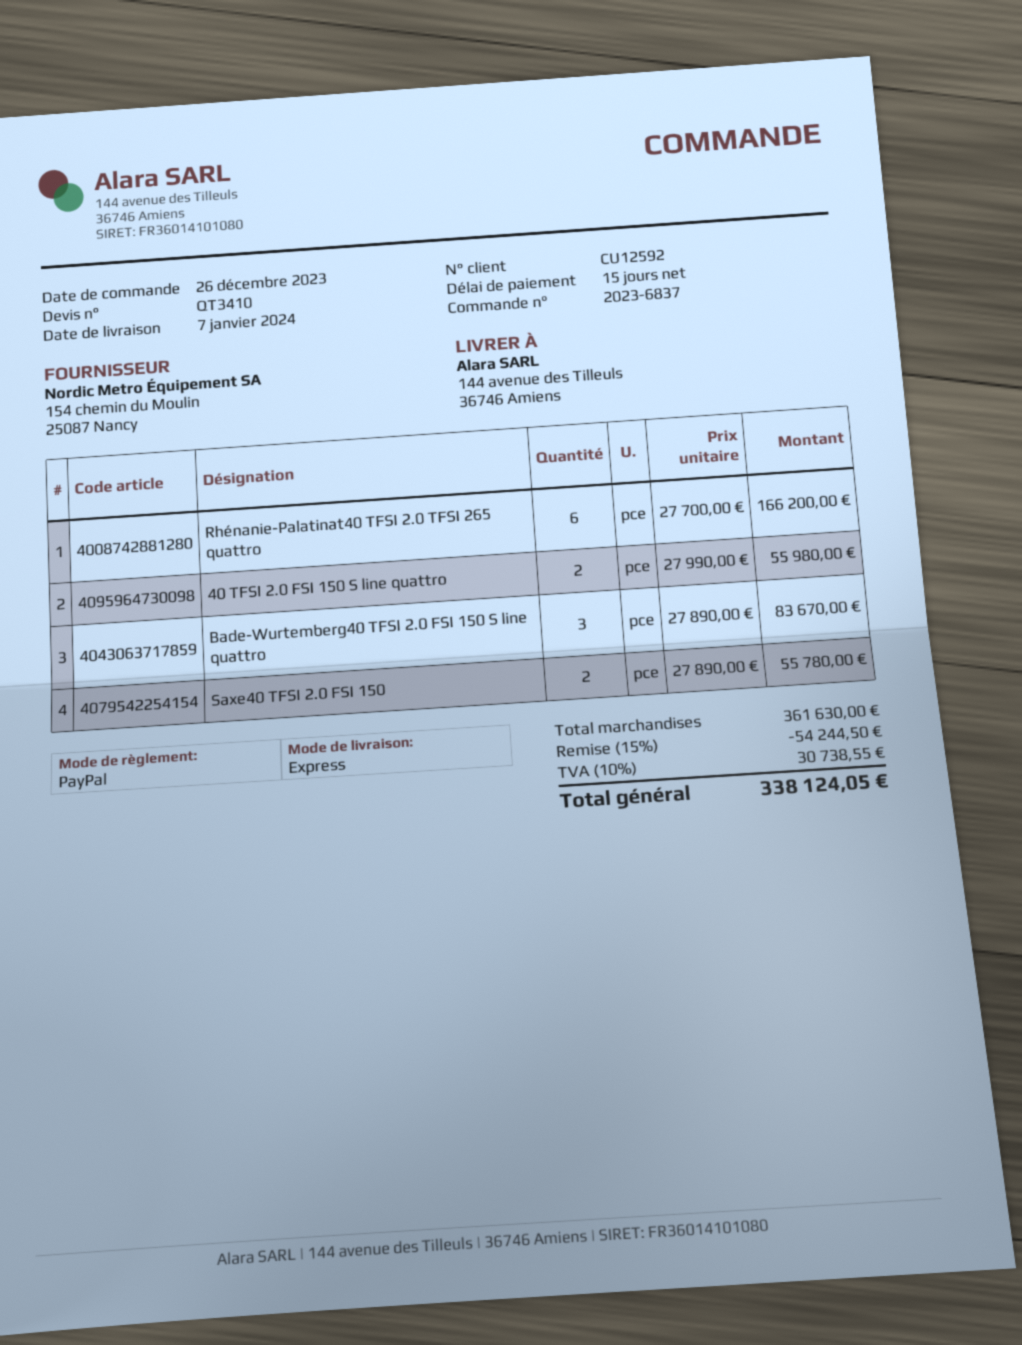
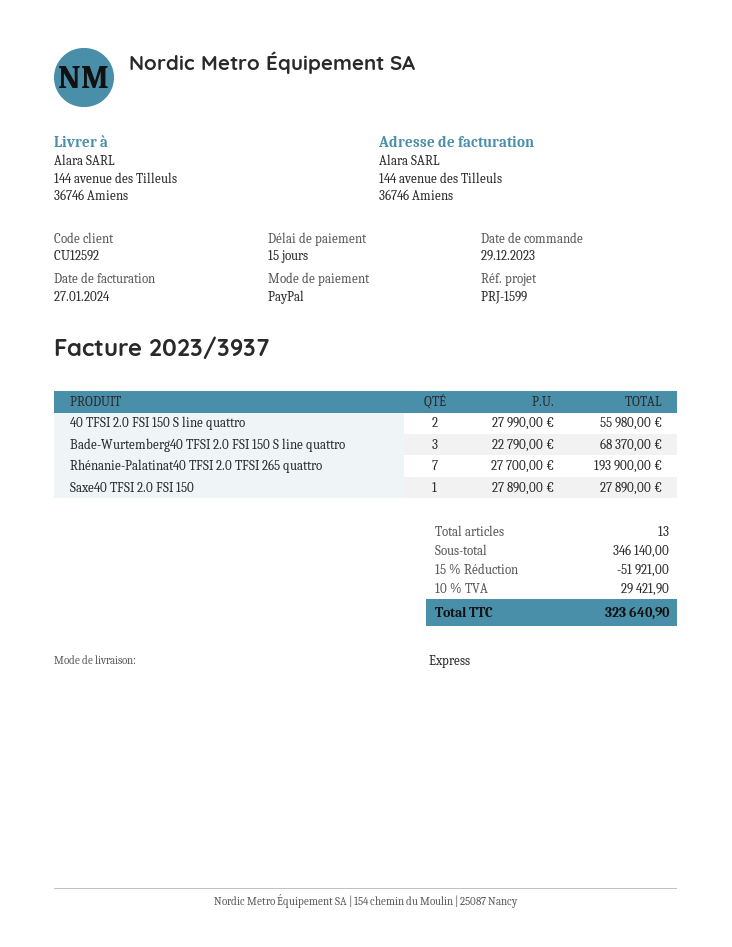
order date: 2023-12-26 -> 2023-12-29
Rhénanie-Palatinat40 TFSI 2.0 TFSI 265 quattro: 6 x 27700.00 = 166200.00 -> 7 x 27700.00 = 193900.00
Bade-Wurtemberg40 TFSI 2.0 FSI 150 S line quattro: 3 x 27890.00 = 83670.00 -> 3 x 22790.00 = 68370.00
Saxe40 TFSI 2.0 FSI 150: 2 x 27890.00 = 55780.00 -> 1 x 27890.00 = 27890.00
subtotal: 361630.00 -> 346140.00
discount: 15% = 54244.50 -> 15% = 51921.00
tax: 10% = 30738.55 -> 10% = 29421.90
total: 338124.05 -> 323640.90

